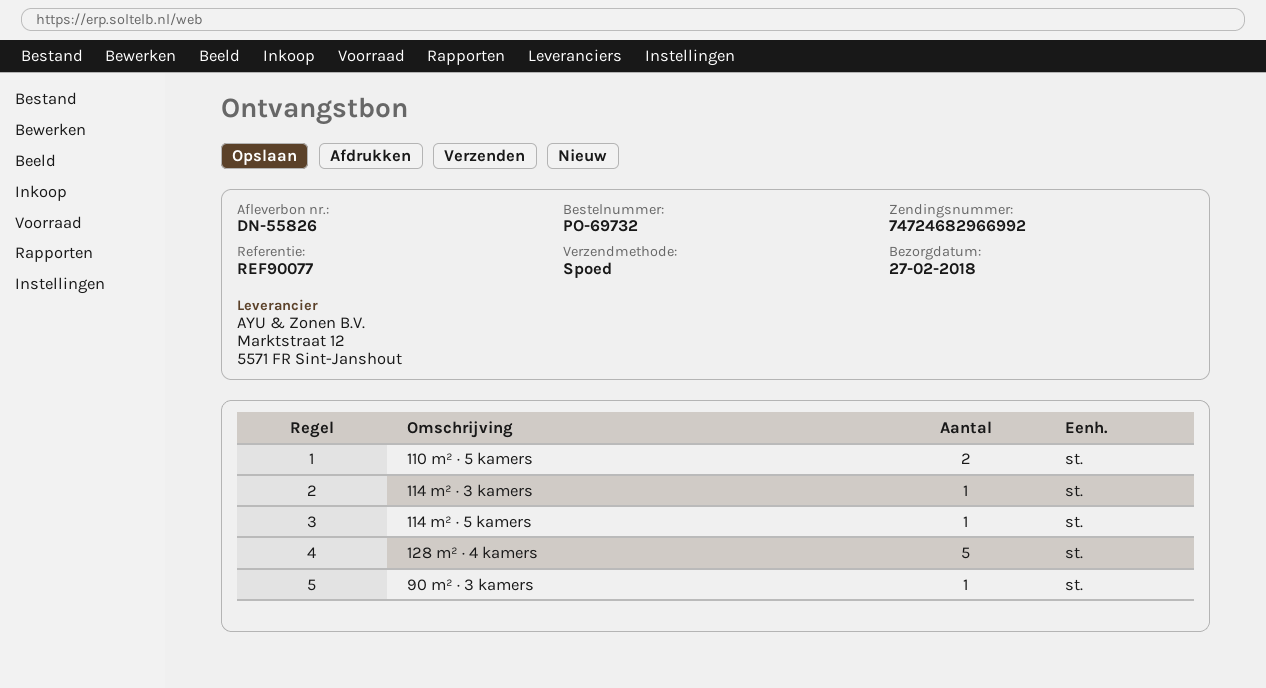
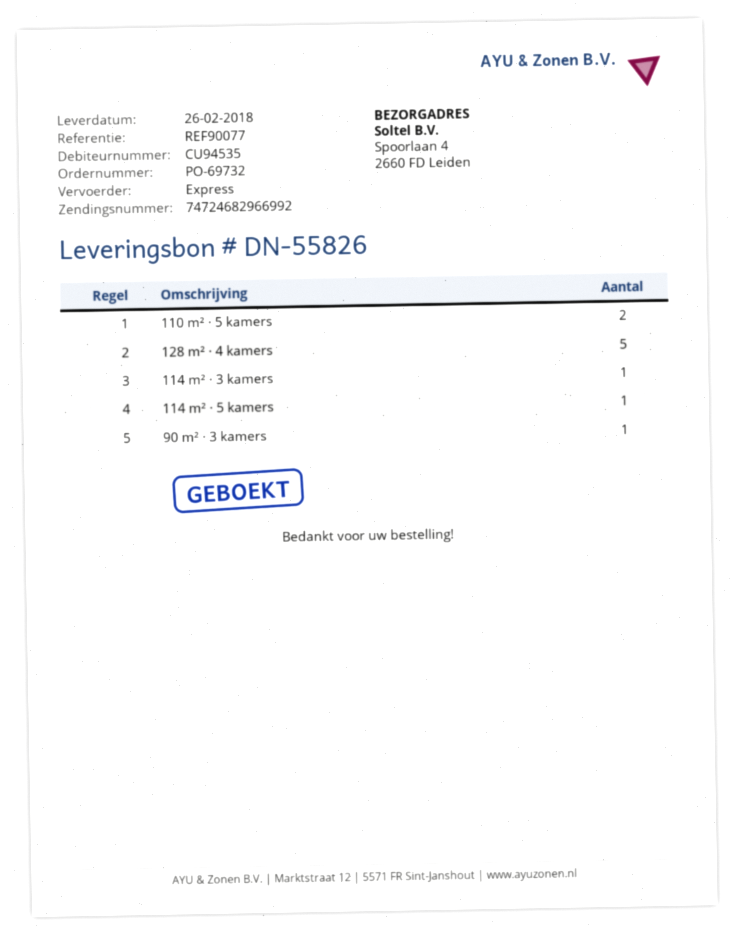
delivery date: 2018-02-27 -> 2018-02-26

